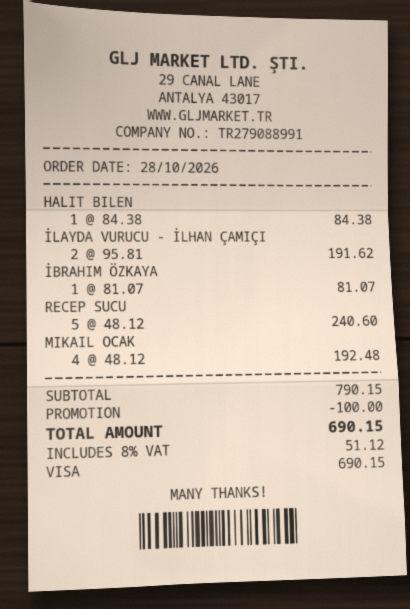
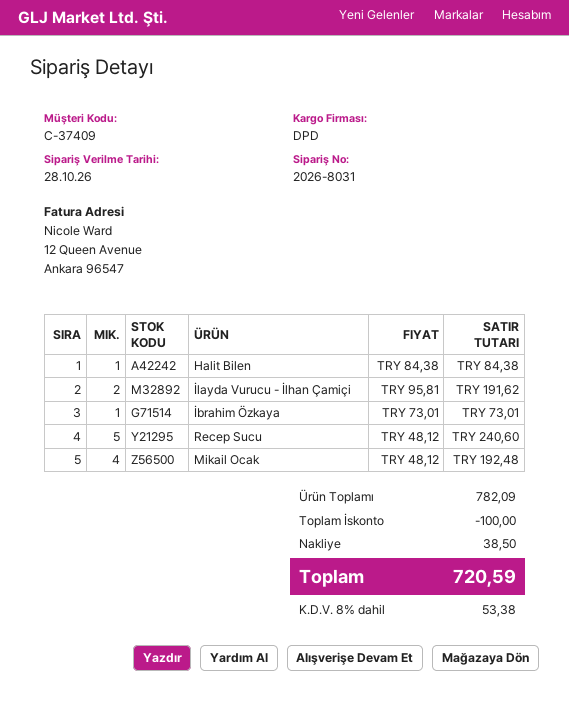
İBRAHIM ÖZKAYA: 1 x 81.07 = 81.07 -> 1 x 73.01 = 73.01
subtotal: 790.15 -> 782.09
shipping: none -> 38.50
tax: 8% = 51.12 -> 8% = 53.38
total: 690.15 -> 720.59

